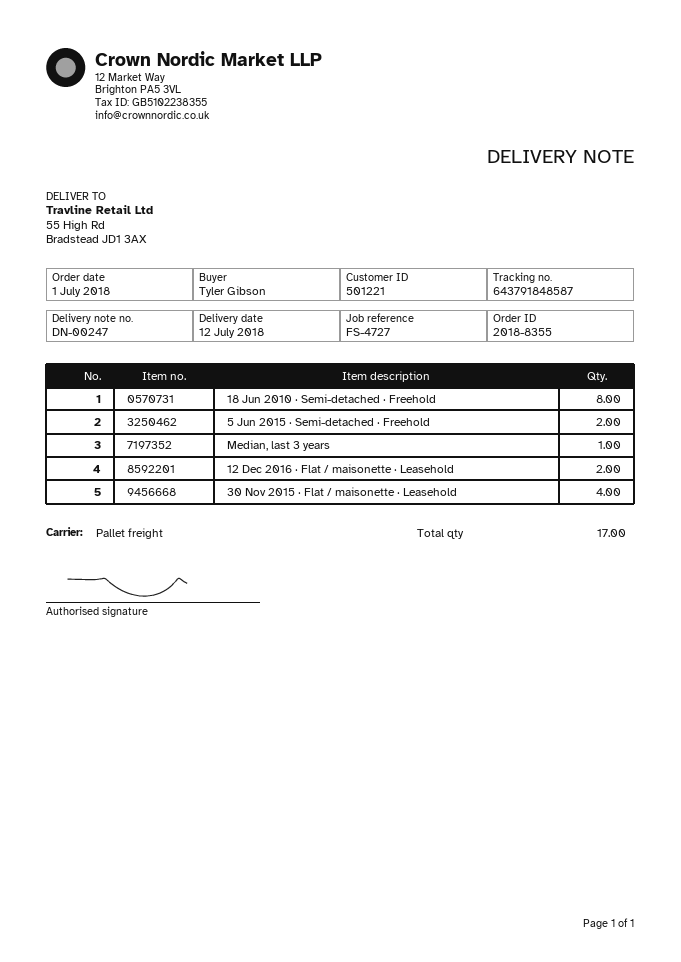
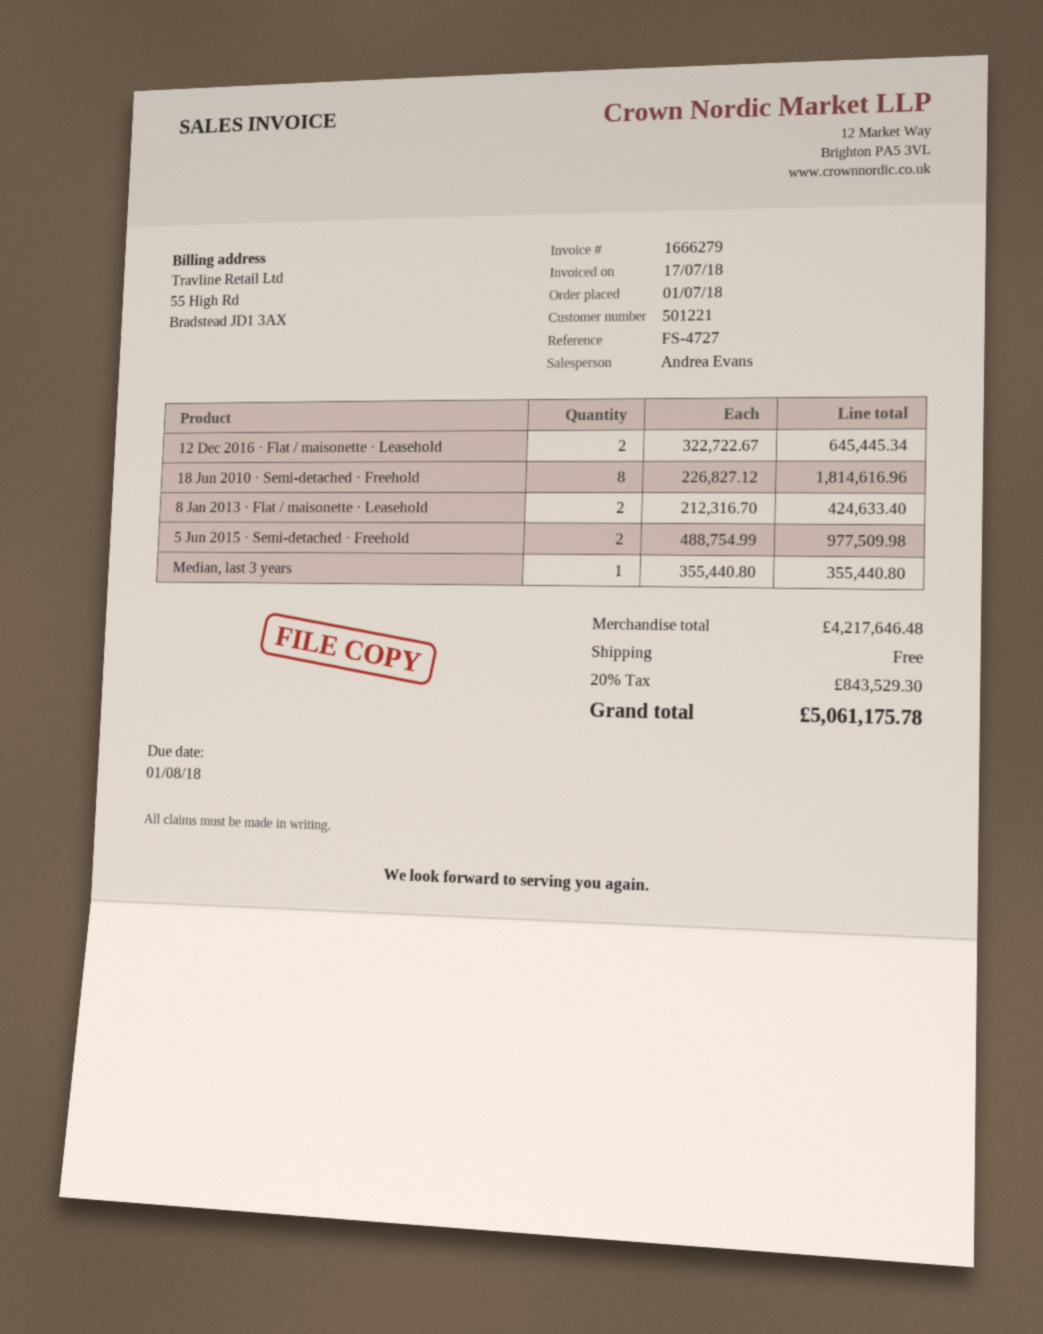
30 Nov 2015 · Flat / maisonette · Leasehold: 4 -> none
8 Jan 2013 · Flat / maisonette · Leasehold: none -> 2

